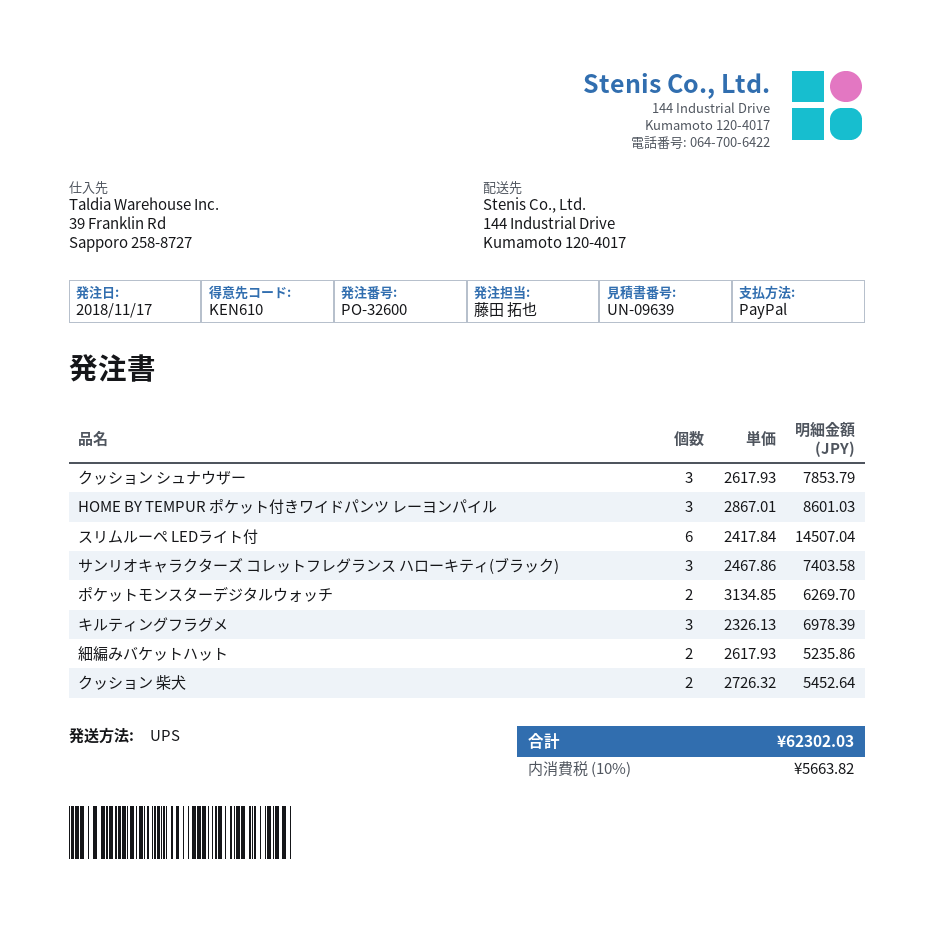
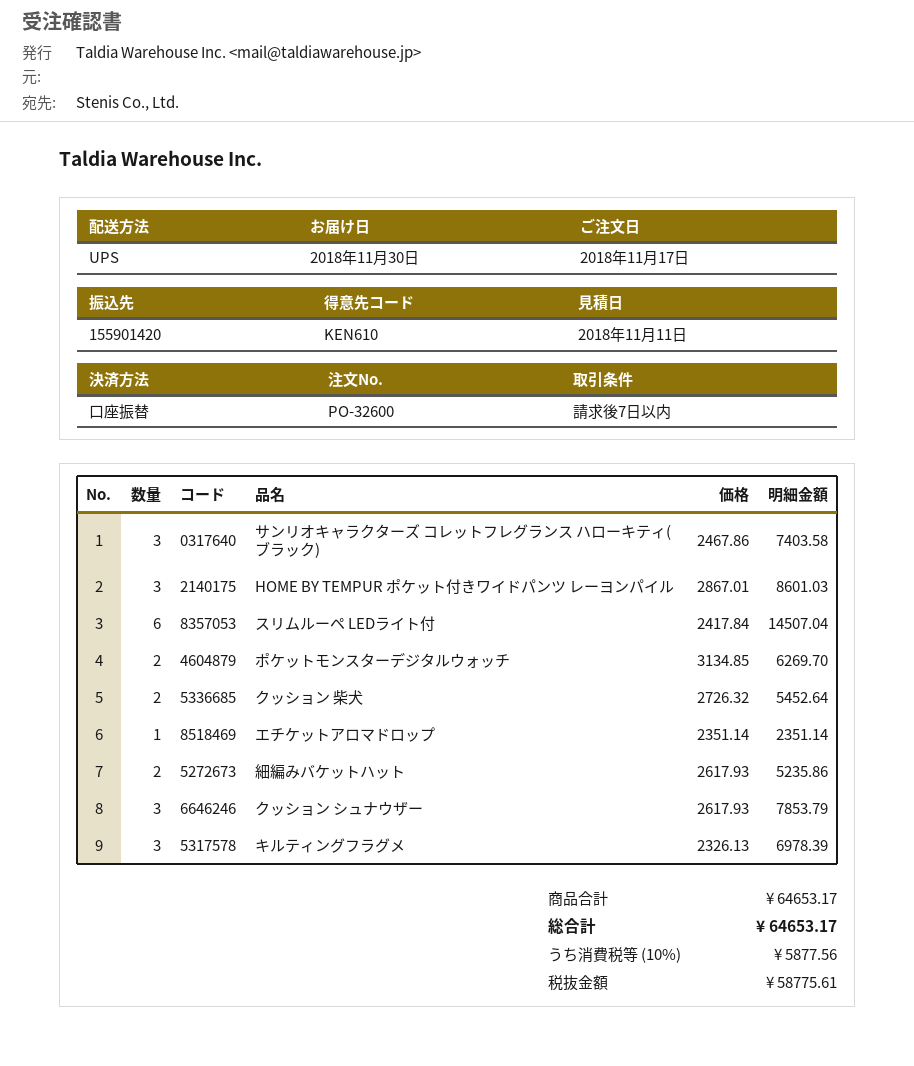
payment method: PayPal -> direct debit
エチケットアロマドロップ: none -> 1 x 2351.14 = 2351.14
tax: 10% = 5663.82 -> 10% = 5877.56
total: 62302.03 -> 64653.17

